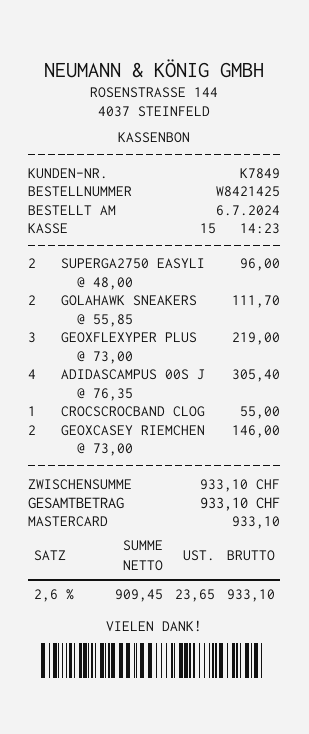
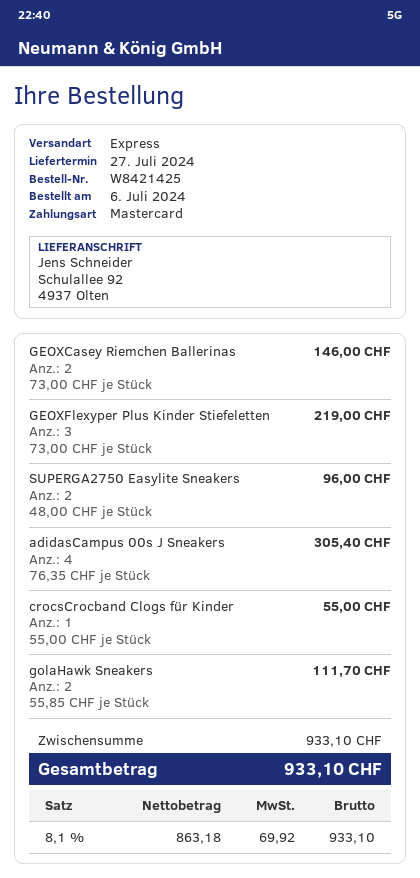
net: 909.45 -> 863.18
tax: 2.6% = 23.65 -> 8.1% = 69.92

